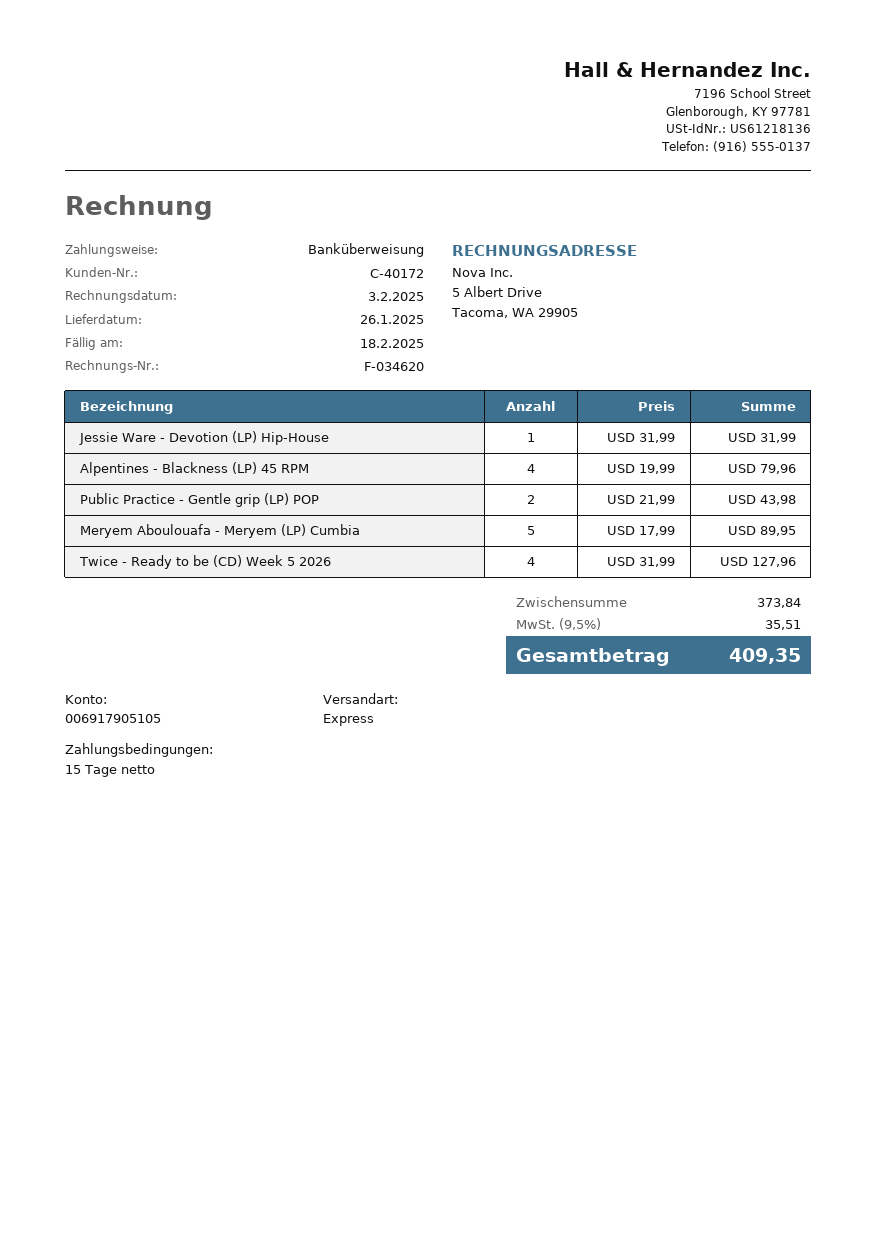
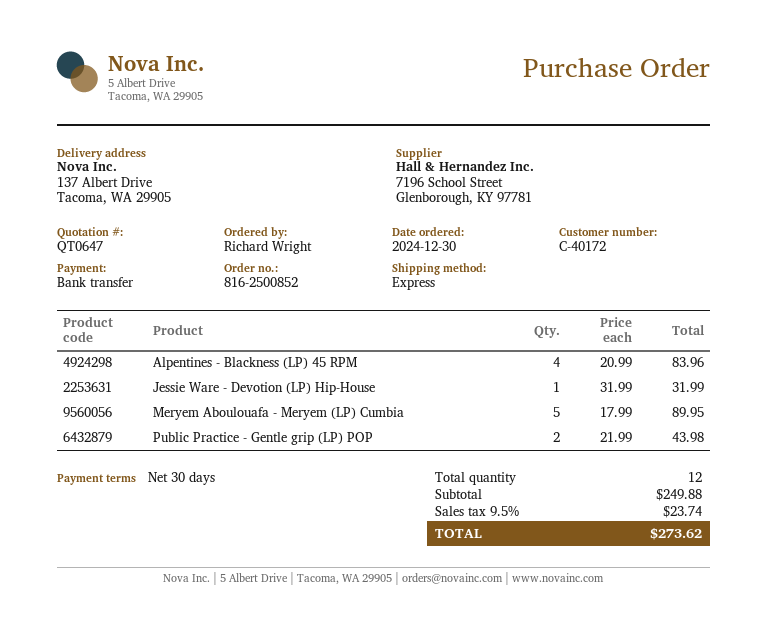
payment terms: 15 days -> 30 days
Alpentines - Blackness (LP) 45 RPM: 4 x 19.99 = 79.96 -> 4 x 20.99 = 83.96
Twice - Ready to be (CD) Week 5 2026: 4 x 31.99 = 127.96 -> none
subtotal: 373.84 -> 249.88
tax: 9.5% = 35.51 -> 9.5% = 23.74
total: 409.35 -> 273.62

